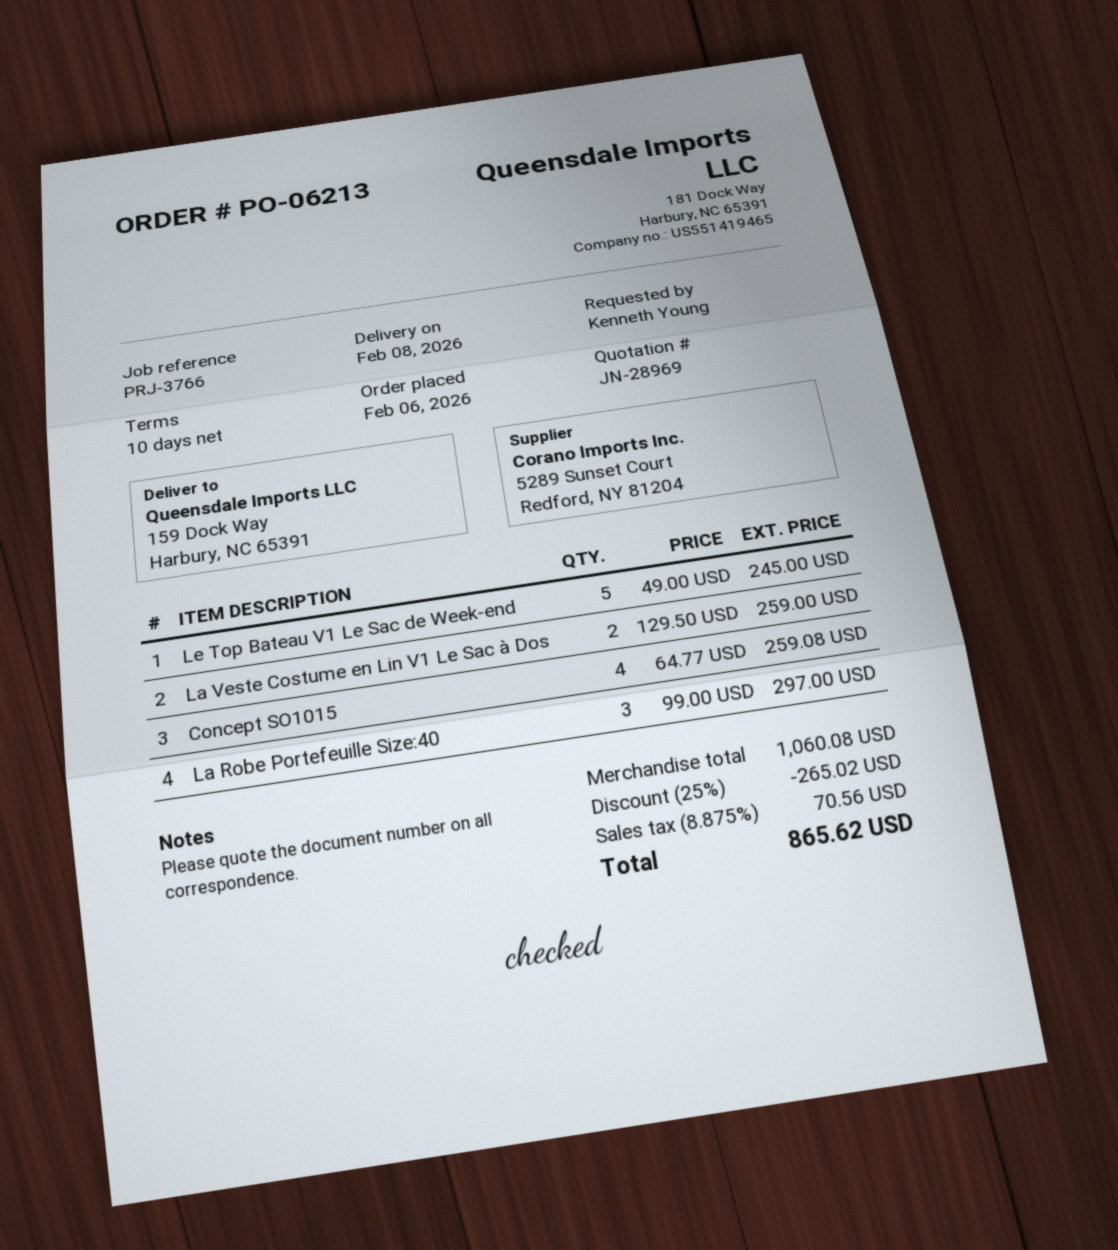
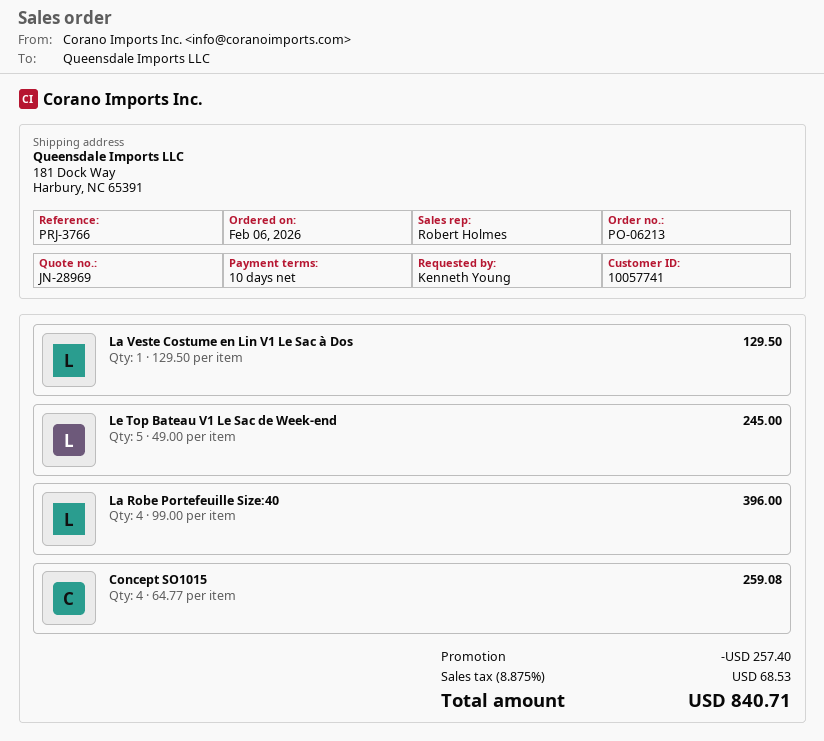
ship to: 159 Dock Way, Harbury, NC 65391 -> 181 Dock Way, Harbury, NC 65391
La Veste Costume en Lin V1 Le Sac à Dos: 2 x 129.50 = 259.00 -> 1 x 129.50 = 129.50
La Robe Portefeuille Size:40: 3 x 99.00 = 297.00 -> 4 x 99.00 = 396.00
discount: 265.02 -> 257.40
tax: 8.875% = 70.56 -> 8.875% = 68.53
total: 865.62 -> 840.71

